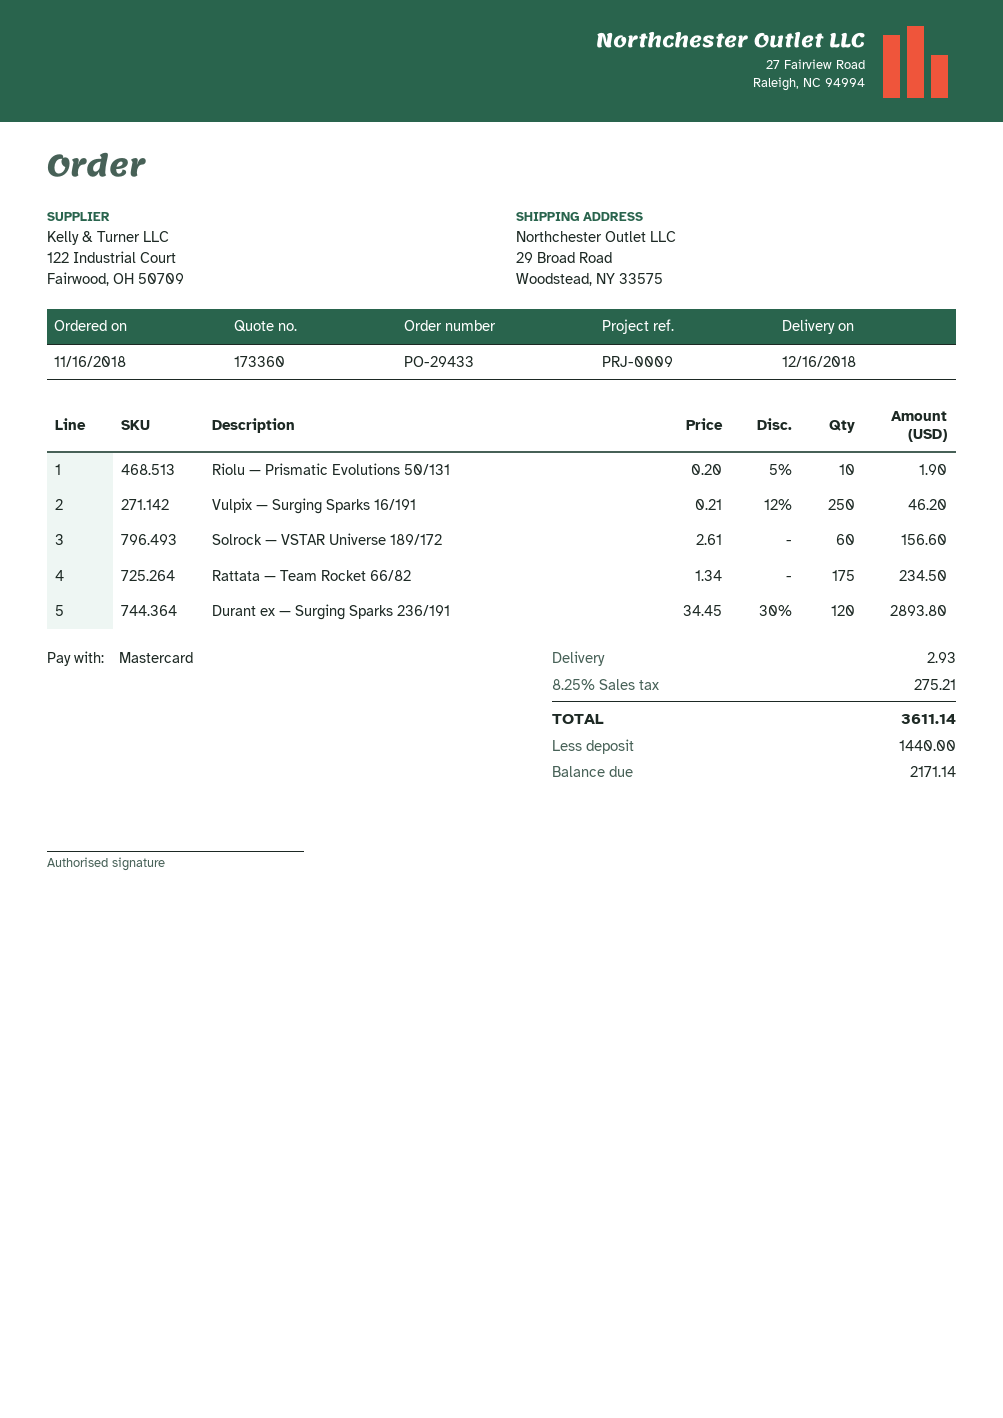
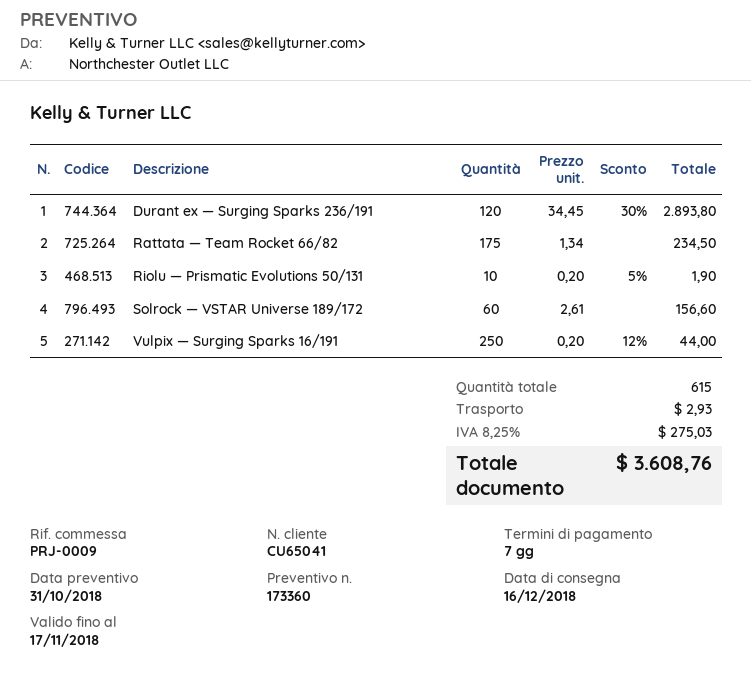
Vulpix — Surging Sparks 16/191: 250 x 0.21 - 12% = 46.20 -> 250 x 0.20 - 12% = 44.00
tax: 8.25% = 275.21 -> 8.25% = 275.03
total: 3611.14 -> 3608.76

